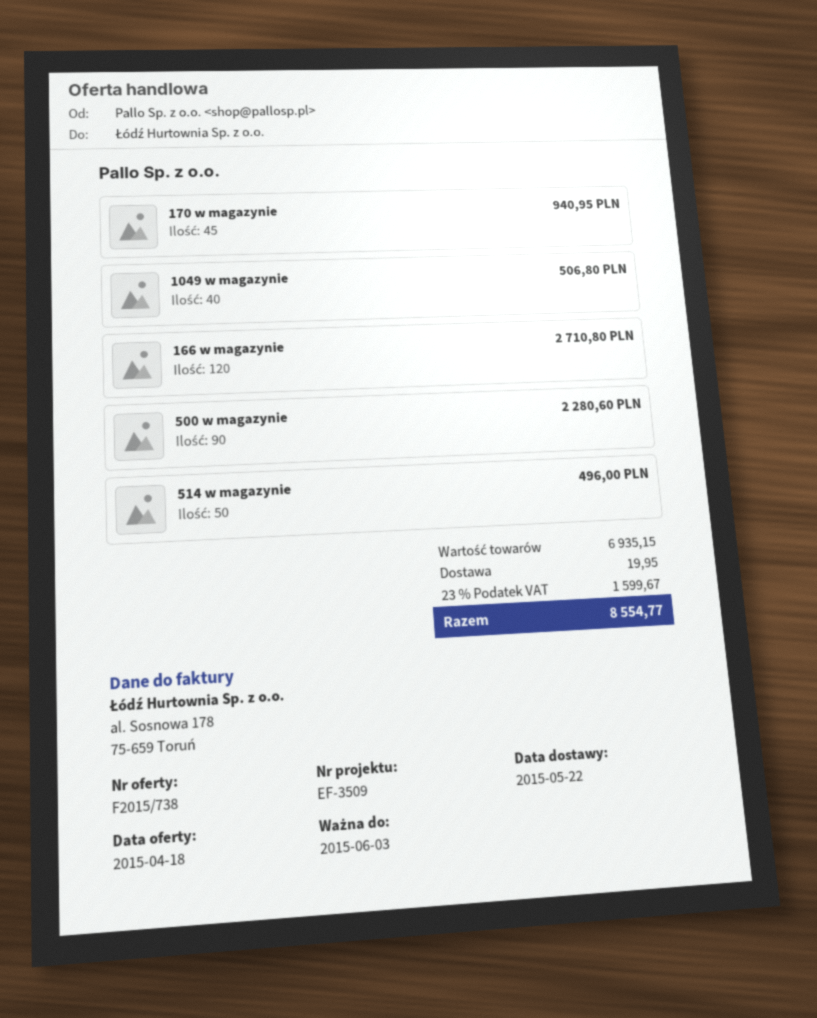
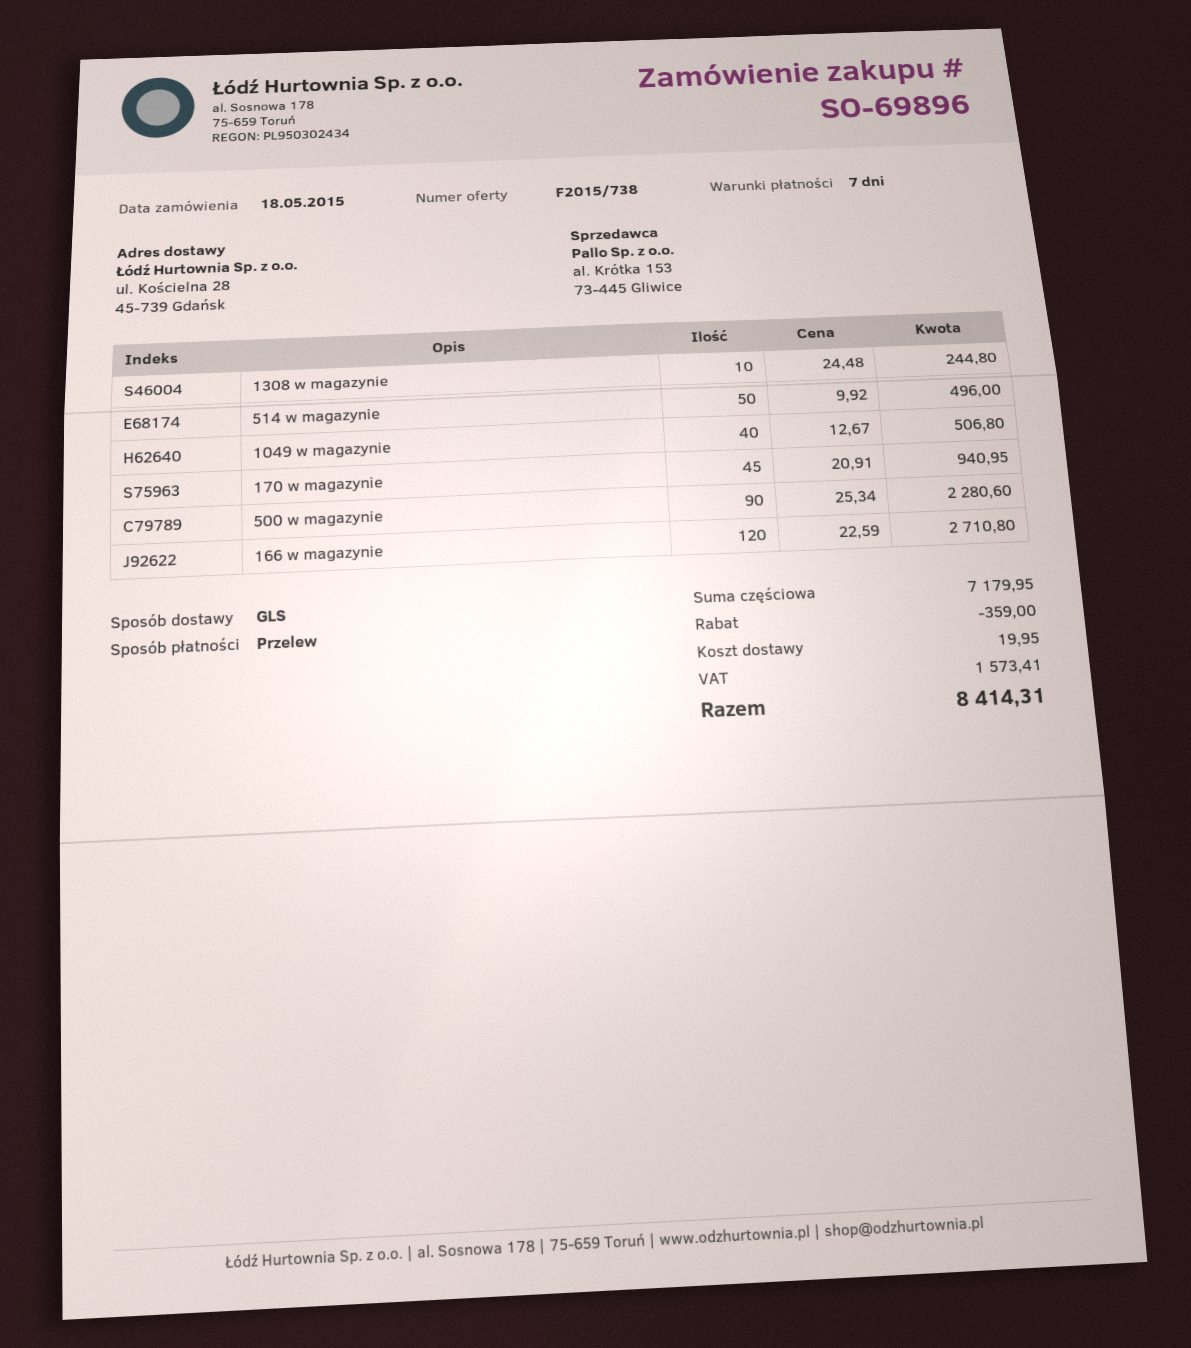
1308 w magazynie: none -> 10 for 244.80
subtotal: 6935.15 -> 7179.95
discount: none -> 359.00
tax: 1599.67 -> 1573.41
total: 8554.77 -> 8414.31

